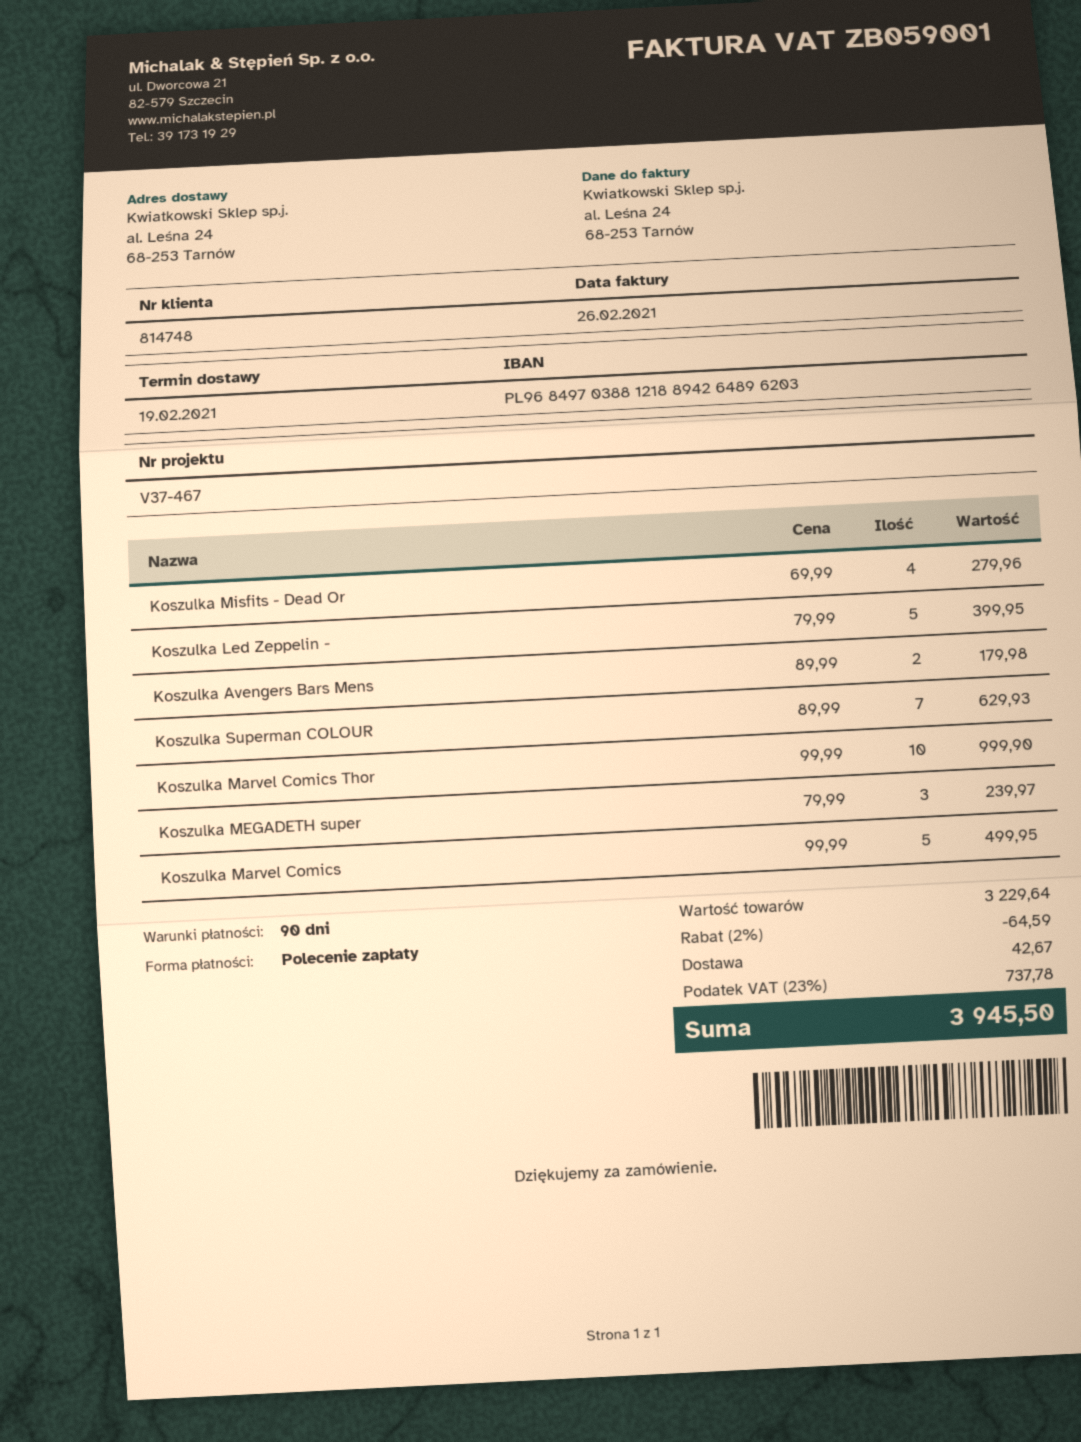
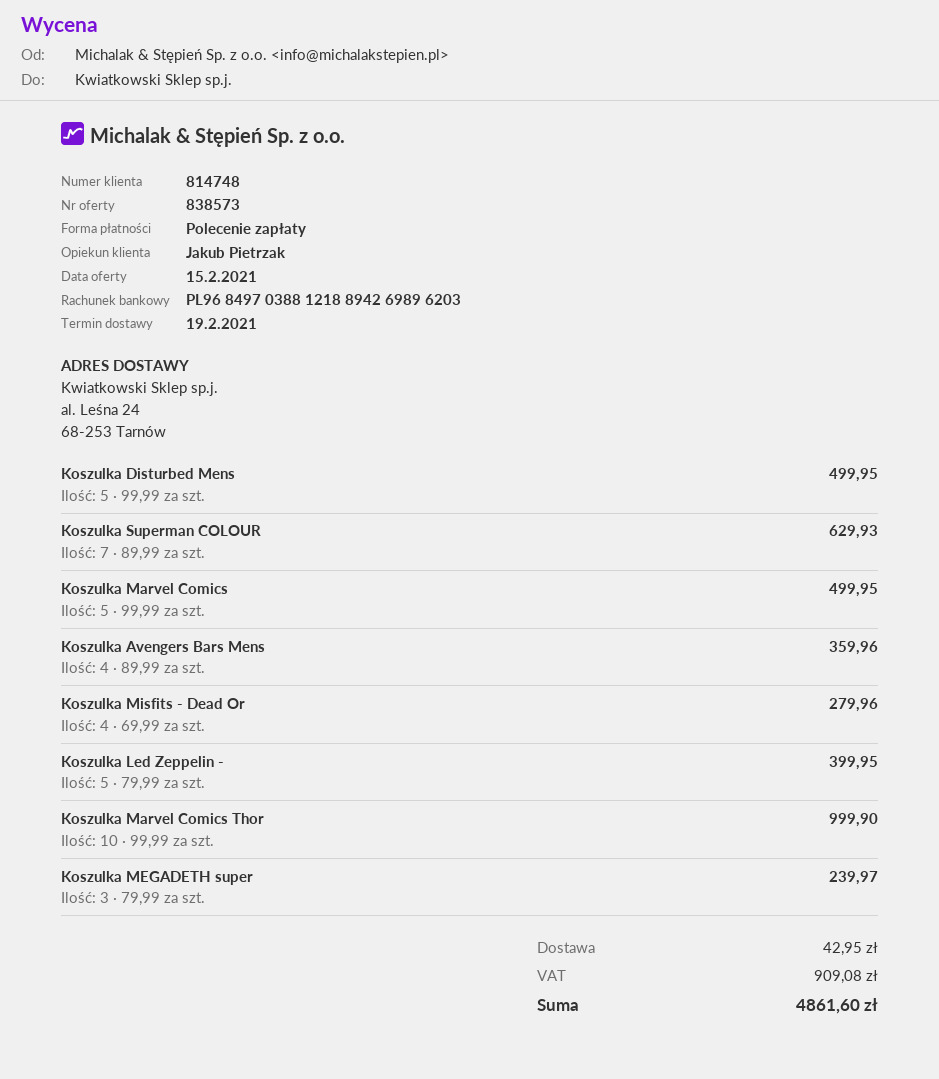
bank account: PL96849703881218894264896203 -> PL96849703881218894269896203
Koszulka Avengers Bars Mens: 2 x 89.99 = 179.98 -> 4 x 89.99 = 359.96
Koszulka Disturbed Mens: none -> 5 x 99.99 = 499.95
discount: 2% = 64.59 -> none
shipping: 42.67 -> 42.95
tax: 737.78 -> 909.08
total: 3945.50 -> 4861.60

